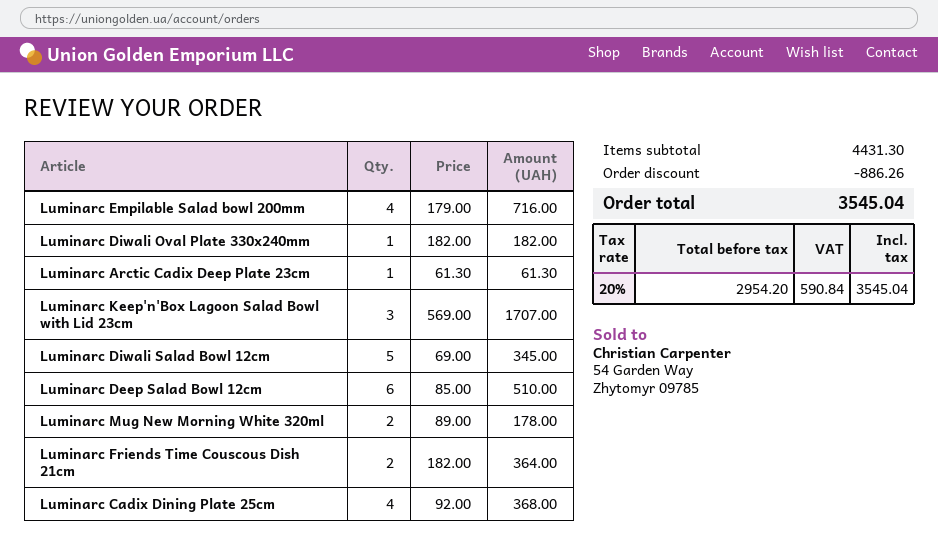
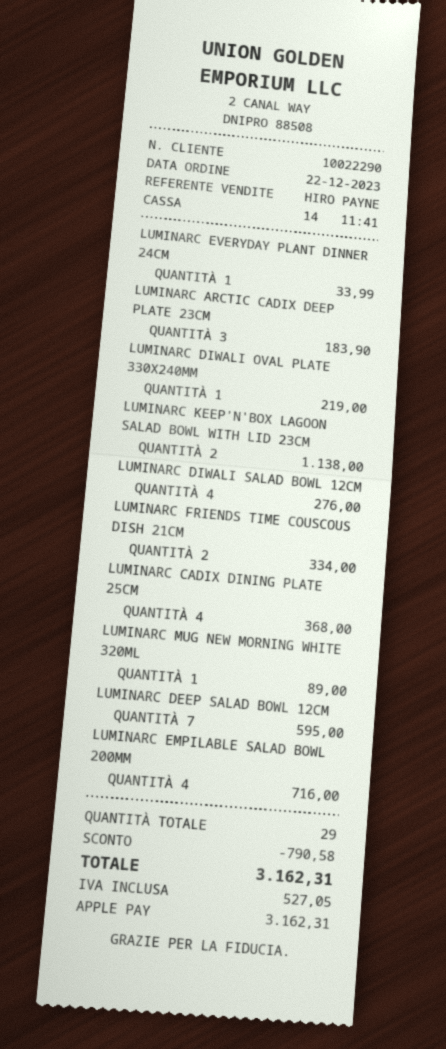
Luminarc Diwali Oval Plate 330x240mm: 1 for 182.00 -> 1 for 219.00
Luminarc Arctic Cadix Deep Plate 23cm: 1 for 61.30 -> 3 for 183.90
Luminarc Keep'n'Box Lagoon Salad Bowl with Lid 23cm: 3 for 1707.00 -> 2 for 1138.00
Luminarc Diwali Salad Bowl 12cm: 5 for 345.00 -> 4 for 276.00
Luminarc Deep Salad Bowl 12cm: 6 for 510.00 -> 7 for 595.00
Luminarc Mug New Morning White 320ml: 2 for 178.00 -> 1 for 89.00
Luminarc Friends Time Couscous Dish 21cm: 2 for 364.00 -> 2 for 334.00
LUMINARC EVERYDAY PLANT DINNER 24CM: none -> 1 for 33.99
discount: 886.26 -> 790.58
tax: 590.84 -> 527.05
total: 3545.04 -> 3162.31

